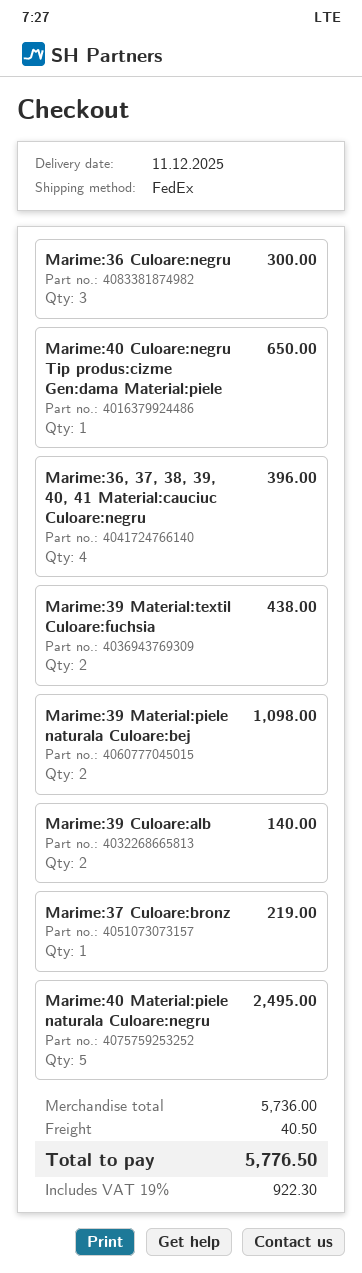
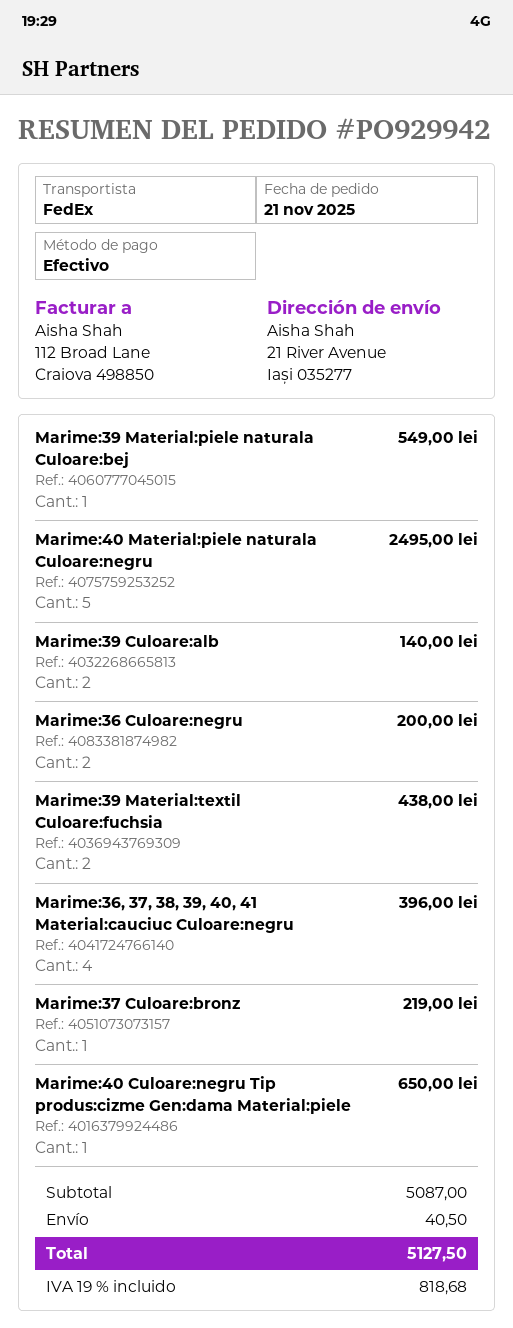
Marime:36 Culoare:negru: 3 for 300.00 -> 2 for 200.00
Marime:39 Material:piele naturala Culoare:bej: 2 for 1098.00 -> 1 for 549.00
subtotal: 5736.00 -> 5087.00
tax: 19% = 922.30 -> 19% = 818.68
total: 5776.50 -> 5127.50

